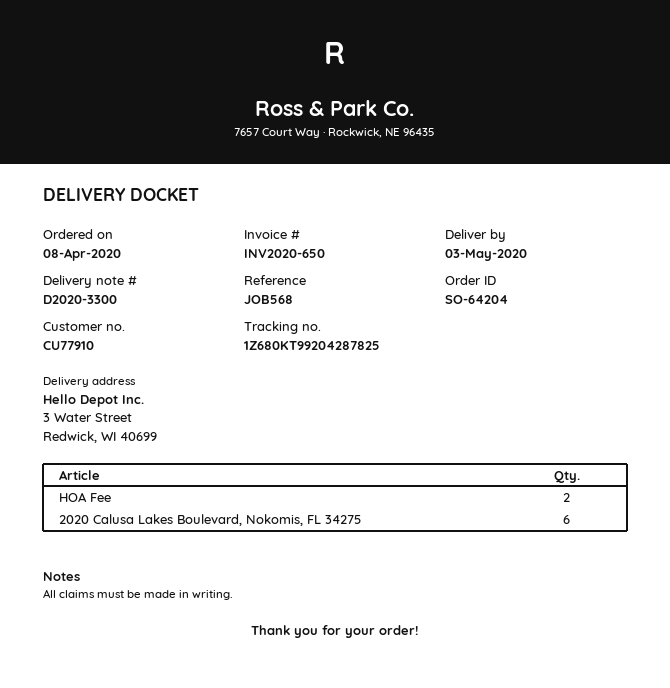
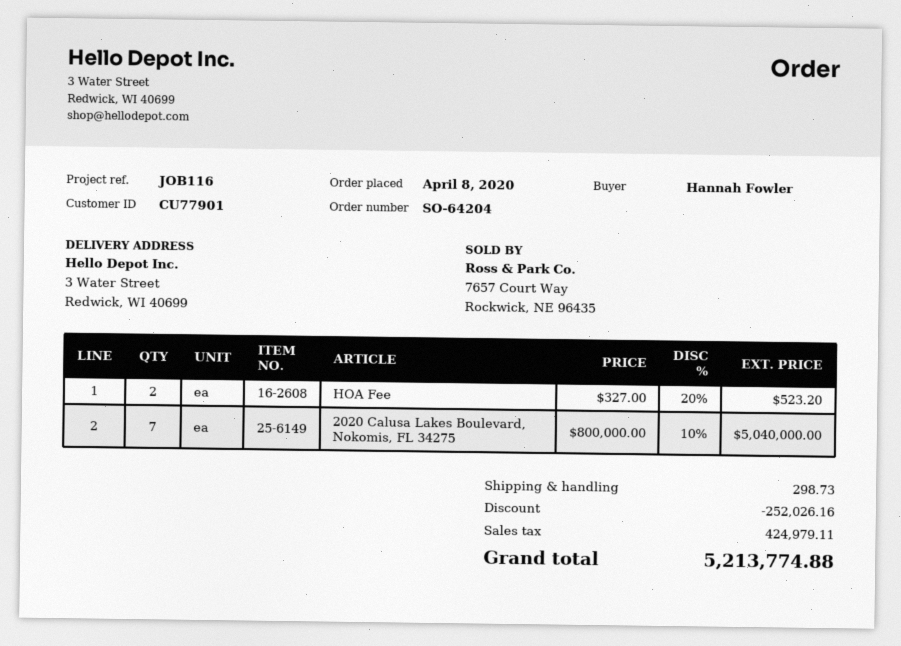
customer number: CU77910 -> CU77901
reference: JOB568 -> JOB116
2020 Calusa Lakes Boulevard, Nokomis, FL 34275: 6 -> 7

